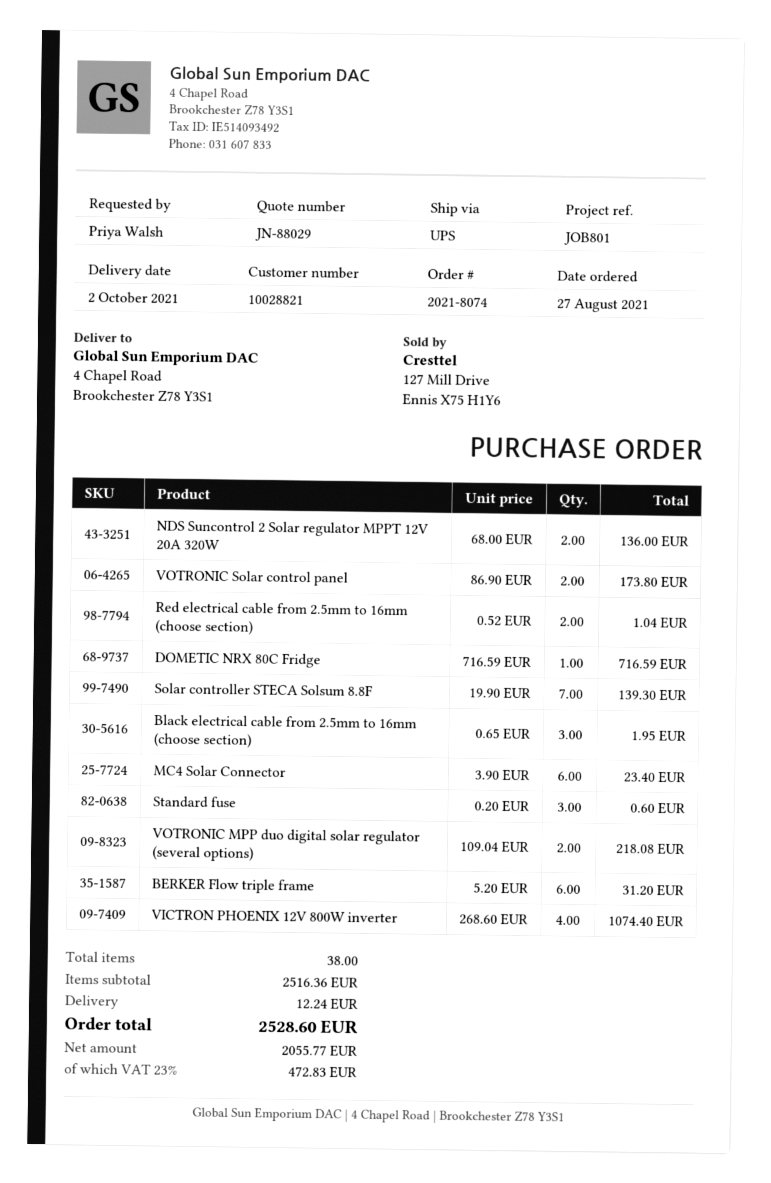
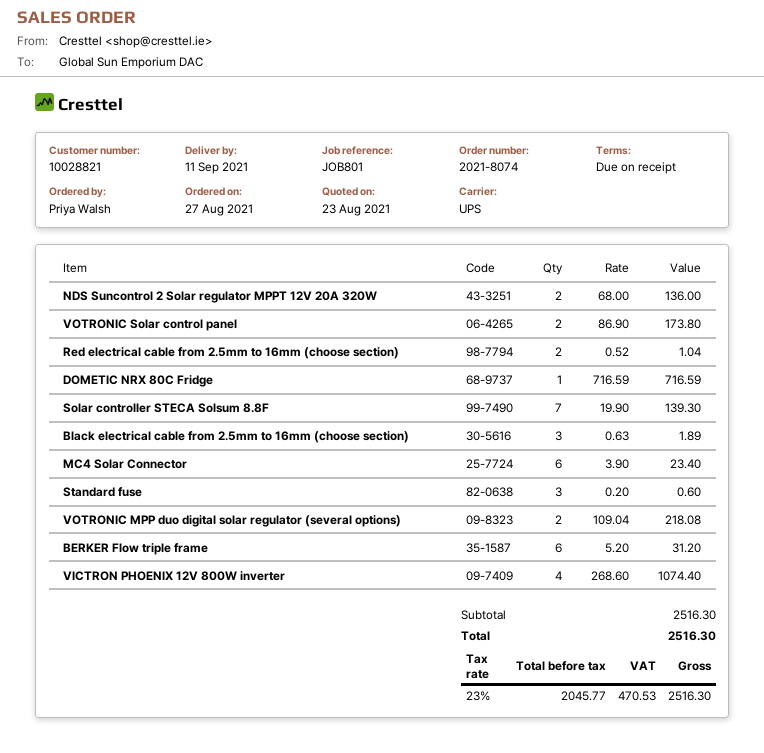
delivery date: 2021-10-02 -> 2021-09-11
Black electrical cable from 2.5mm to 16mm (choose section): 3 x 0.65 = 1.95 -> 3 x 0.63 = 1.89
subtotal: 2516.36 -> 2516.30
shipping: 12.24 -> none
net: 2055.77 -> 2045.77
tax: 23% = 472.83 -> 23% = 470.53
total: 2528.60 -> 2516.30

